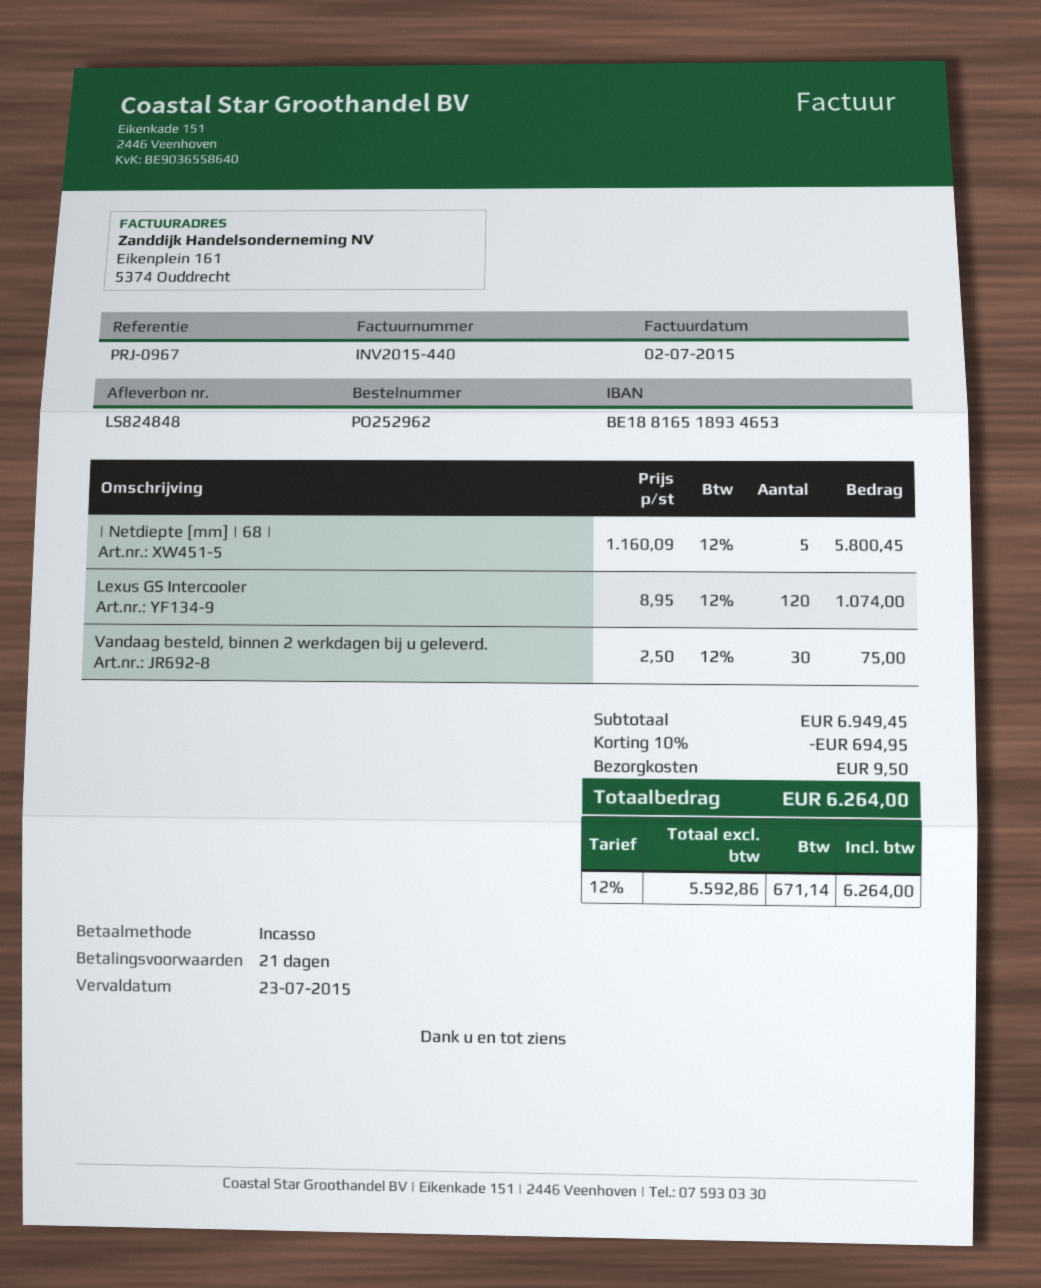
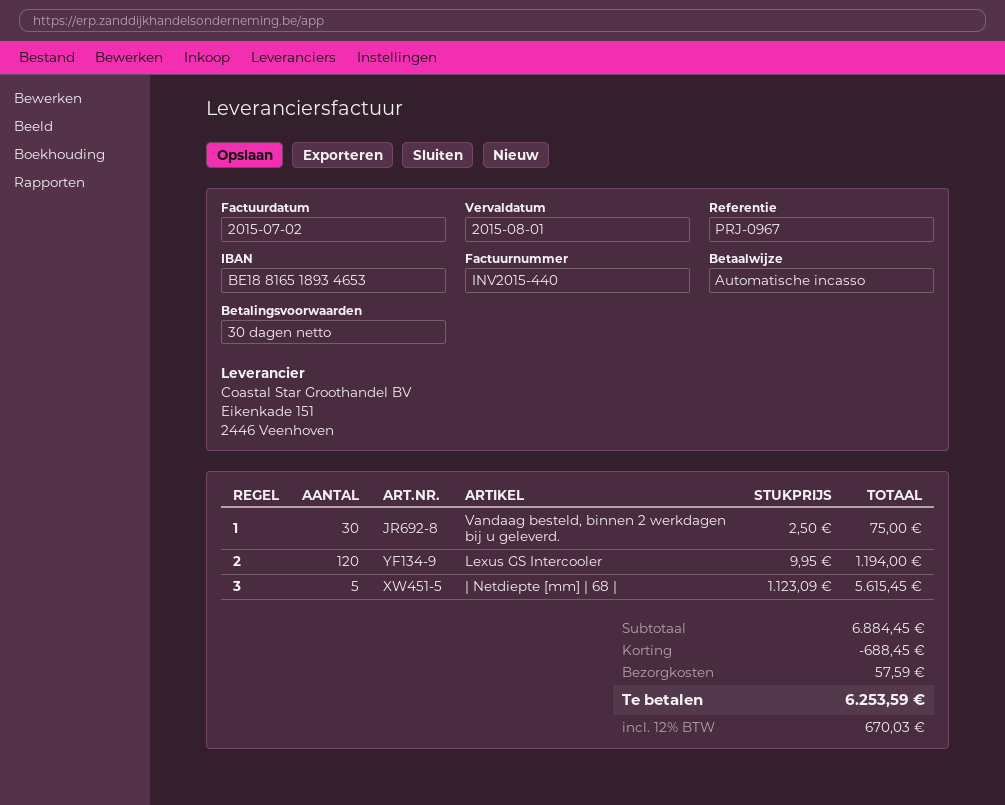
payment terms: 21 days -> 30 days
due date: 2015-07-23 -> 2015-08-01
| Netdiepte [mm] | 68 |: 5 x 1160.09 = 5800.45 -> 5 x 1123.09 = 5615.45
Lexus GS Intercooler: 120 x 8.95 = 1074.00 -> 120 x 9.95 = 1194.00
subtotal: 6949.45 -> 6884.45
discount: 694.95 -> 688.45
shipping: 9.50 -> 57.59
tax: 12% = 671.14 -> 12% = 670.03
total: 6264.00 -> 6253.59

